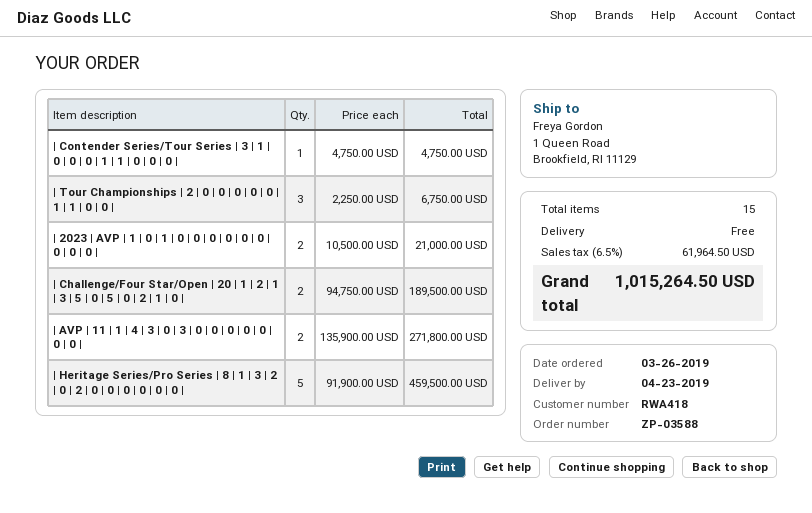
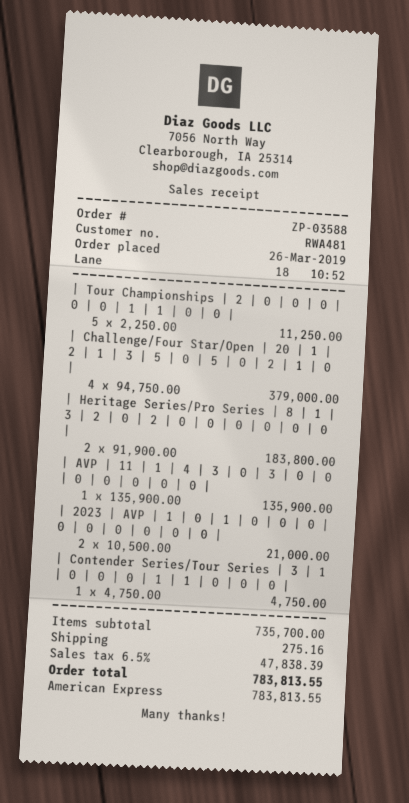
customer number: RWA418 -> RWA481
| Tour Championships | 2 | 0 | 0 | 0 | 0 | 0 | 1 | 1 | 0 | 0 |: 3 x 2250.00 = 6750.00 -> 5 x 2250.00 = 11250.00
| Challenge/Four Star/Open | 20 | 1 | 2 | 1 | 3 | 5 | 0 | 5 | 0 | 2 | 1 | 0 |: 2 x 94750.00 = 189500.00 -> 4 x 94750.00 = 379000.00
| AVP | 11 | 1 | 4 | 3 | 0 | 3 | 0 | 0 | 0 | 0 | 0 | 0 | 0 |: 2 x 135900.00 = 271800.00 -> 1 x 135900.00 = 135900.00
| Heritage Series/Pro Series | 8 | 1 | 3 | 2 | 0 | 2 | 0 | 0 | 0 | 0 | 0 | 0 |: 5 x 91900.00 = 459500.00 -> 2 x 91900.00 = 183800.00
shipping: 0.00 -> 275.16
tax: 6.5% = 61964.50 -> 6.5% = 47838.39
total: 1015264.50 -> 783813.55

